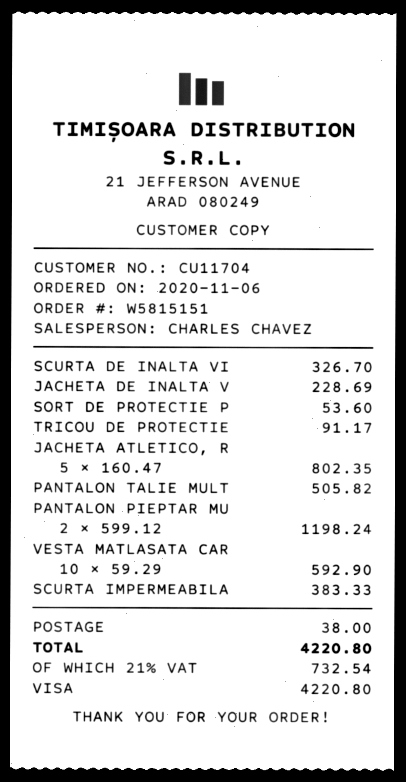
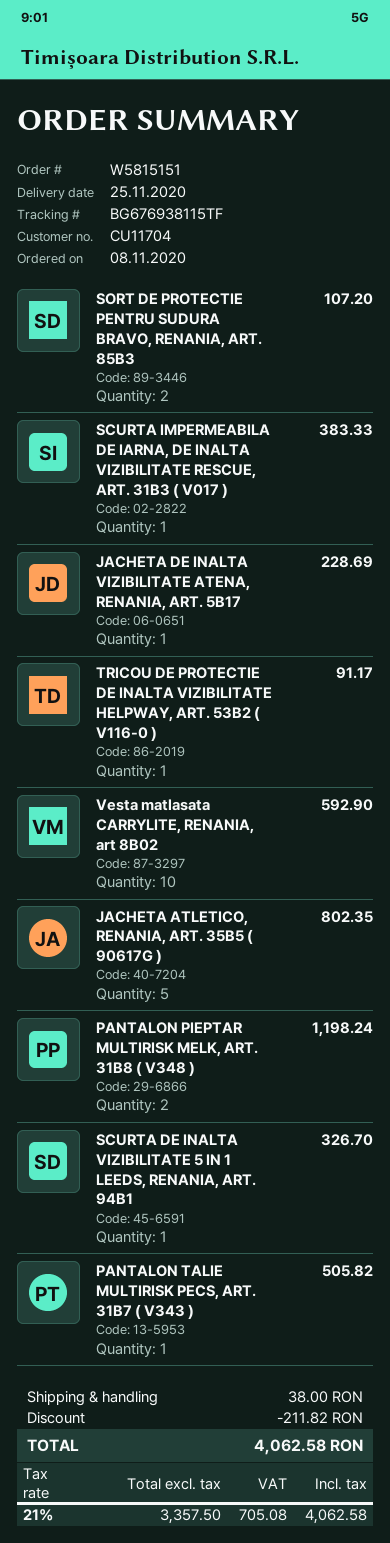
order date: 2020-11-06 -> 2020-11-08
SORT DE PROTECTIE P: 1 for 53.60 -> 2 for 107.20
discount: none -> 211.82
tax: 21% = 732.54 -> 21% = 705.08
total: 4220.80 -> 4062.58

